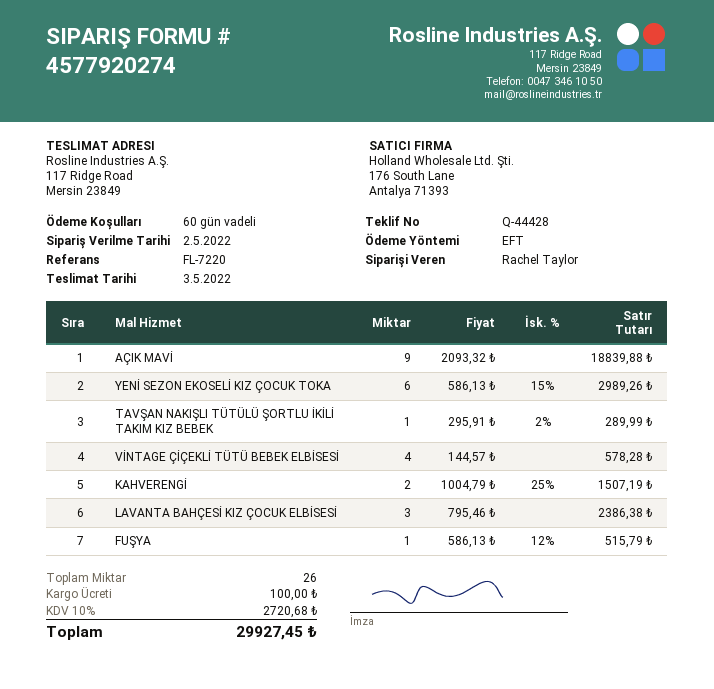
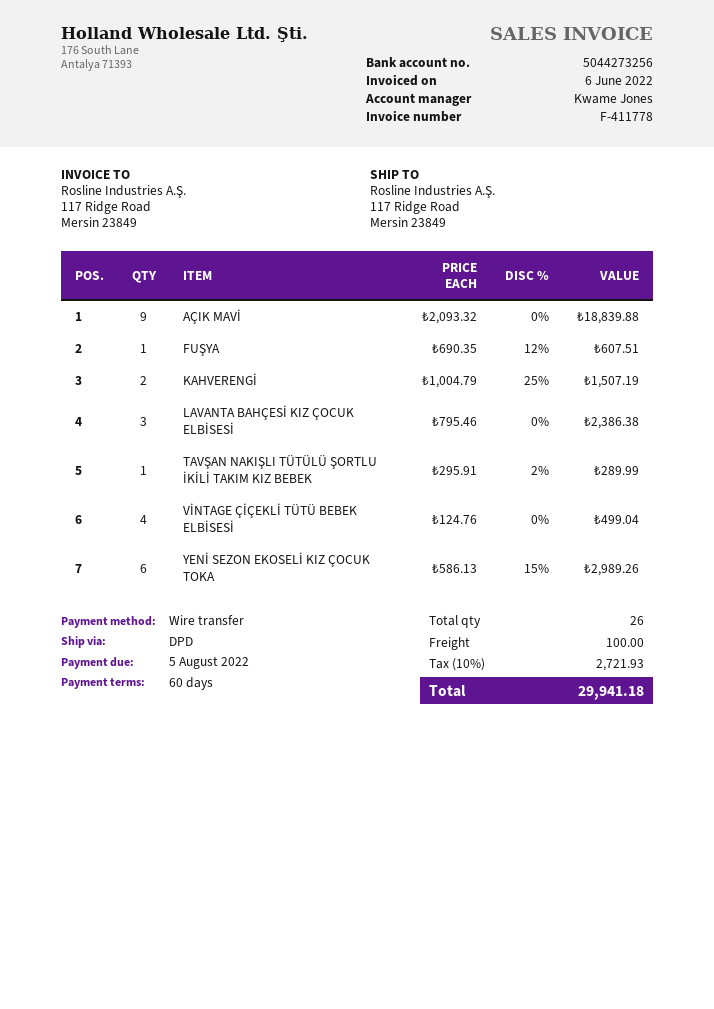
VİNTAGE ÇİÇEKLİ TÜTÜ BEBEK ELBİSESİ: 4 x 144.57 = 578.28 -> 4 x 124.76 = 499.04
FUŞYA: 1 x 586.13 - 12% = 515.79 -> 1 x 690.35 - 12% = 607.51
tax: 10% = 2720.68 -> 10% = 2721.93
total: 29927.45 -> 29941.18

